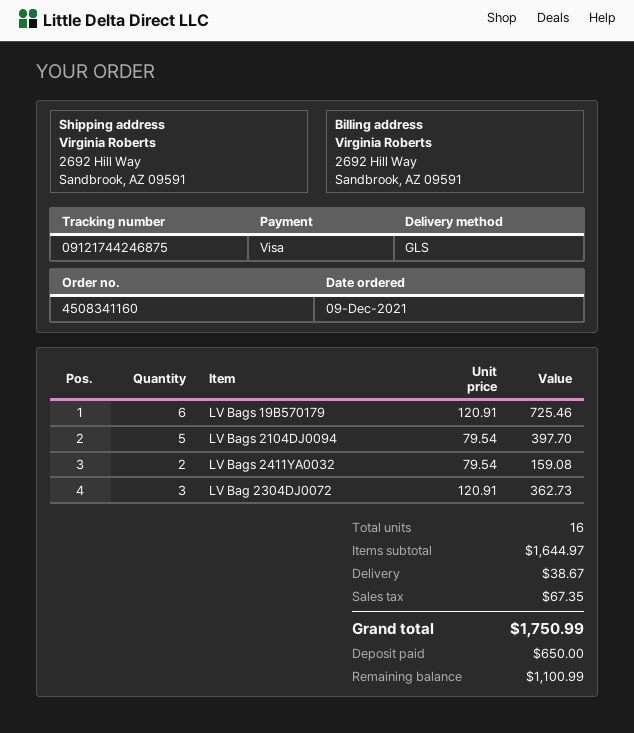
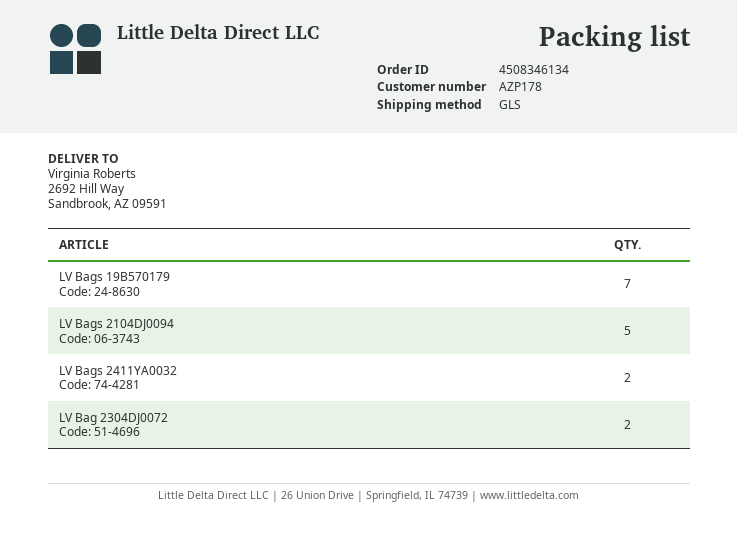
order number: 4508341160 -> 4508346134
LV Bags 19B570179: 6 -> 7
LV Bag 2304DJ0072: 3 -> 2

